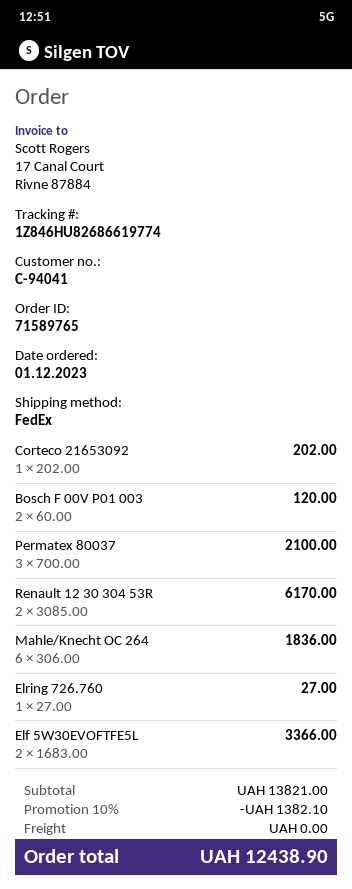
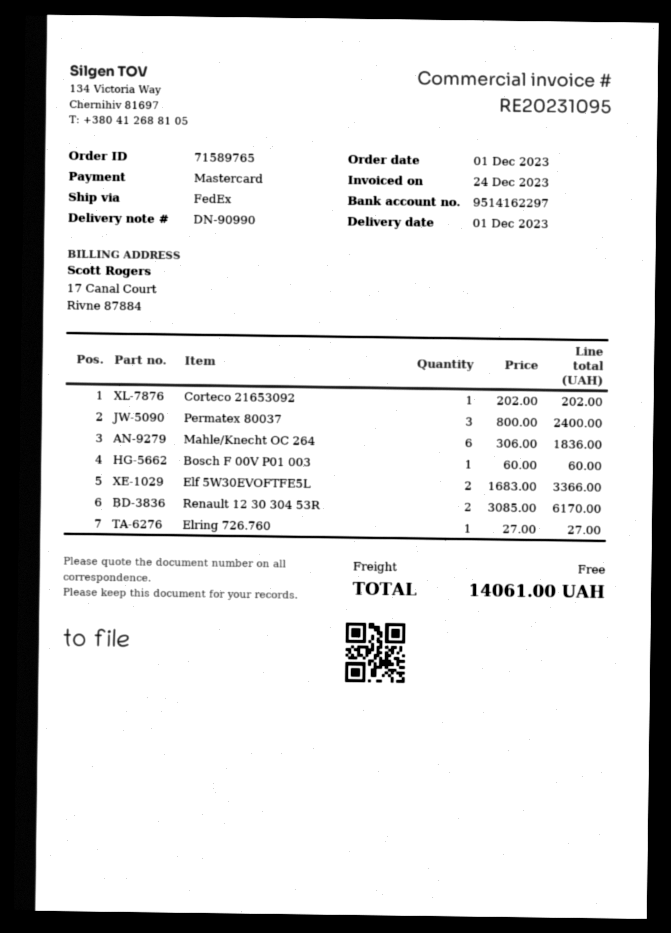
Bosch F 00V P01 003: 2 x 60.00 = 120.00 -> 1 x 60.00 = 60.00
Permatex 80037: 3 x 700.00 = 2100.00 -> 3 x 800.00 = 2400.00
discount: 10% = 1382.10 -> none
total: 12438.90 -> 14061.00

